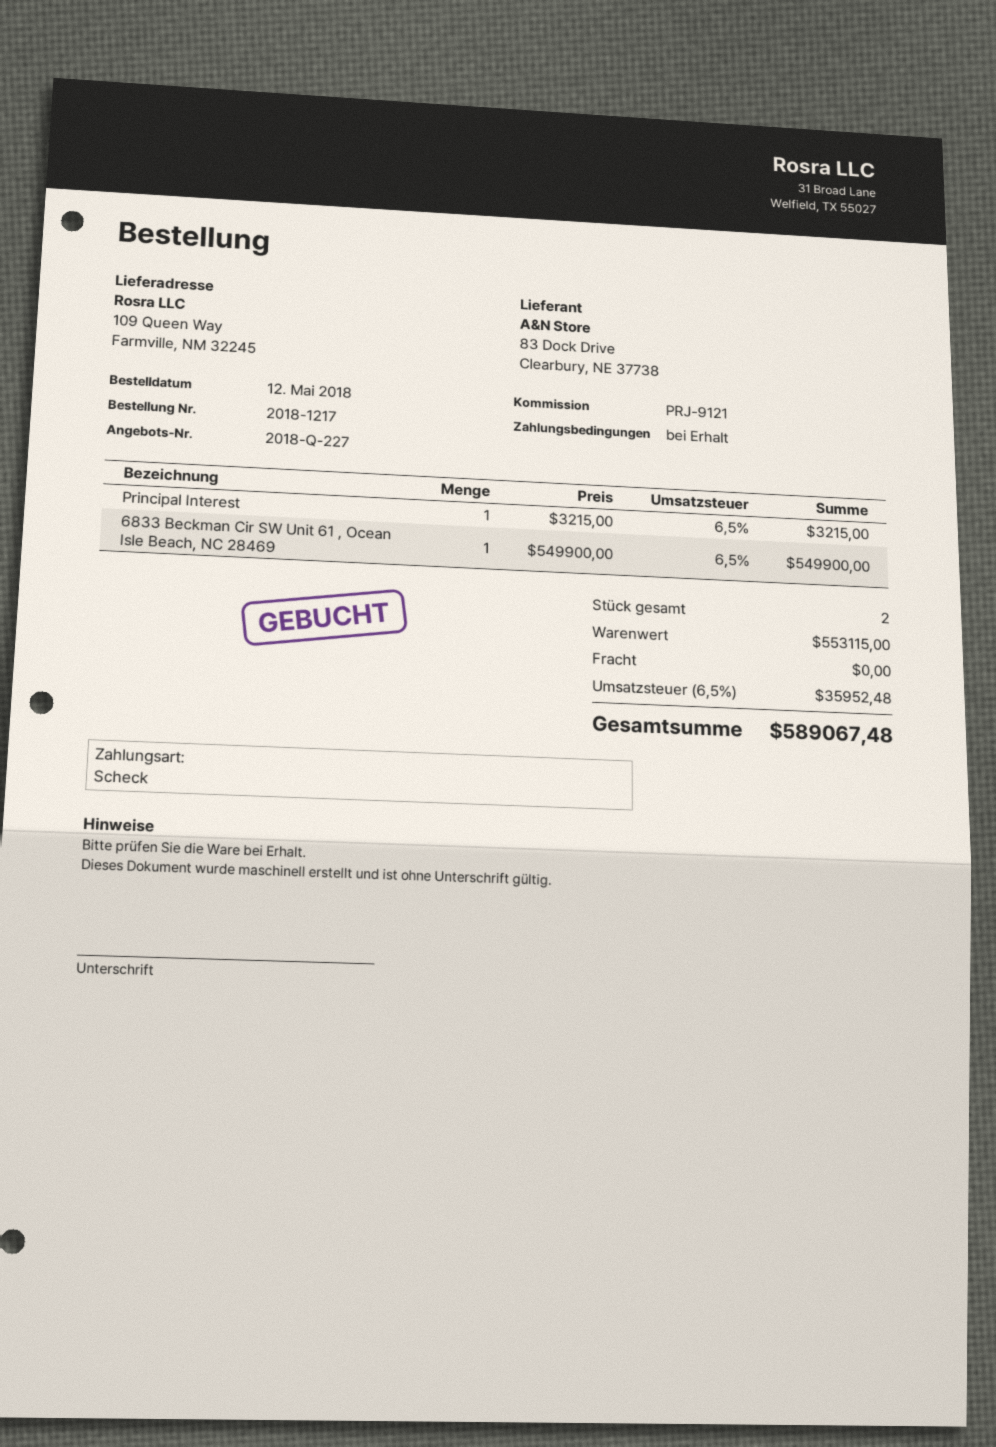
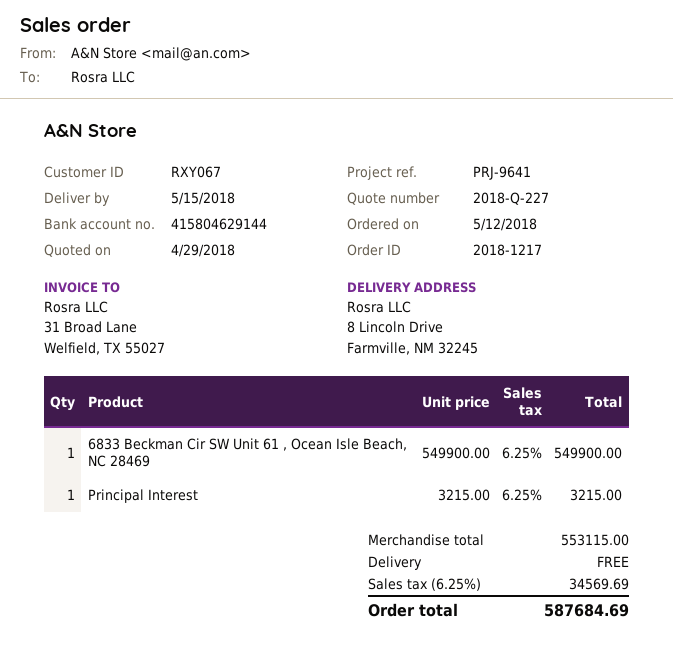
reference: PRJ-9121 -> PRJ-9641
ship to: 109 Queen Way, Farmville, NM 32245 -> 8 Lincoln Drive, Farmville, NM 32245
tax: 6.5% = 35952.48 -> 6.25% = 34569.69
total: 589067.48 -> 587684.69

